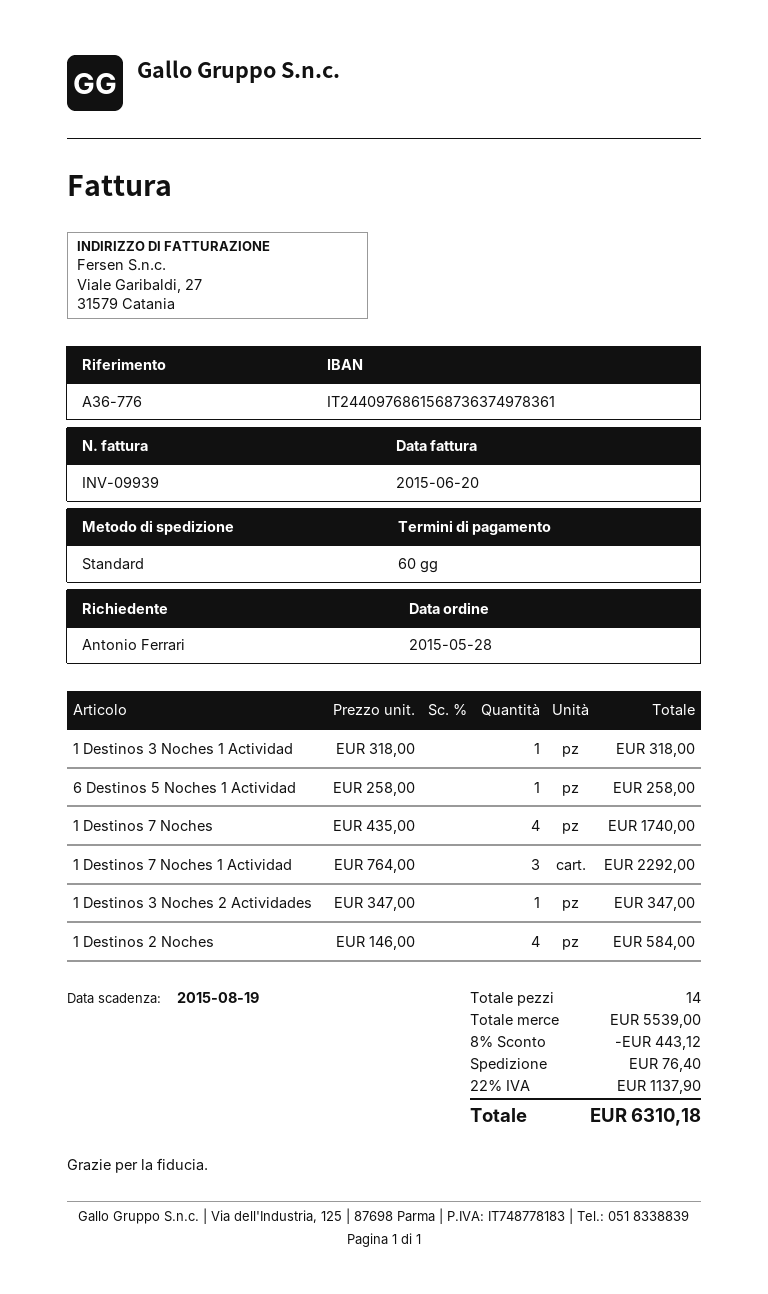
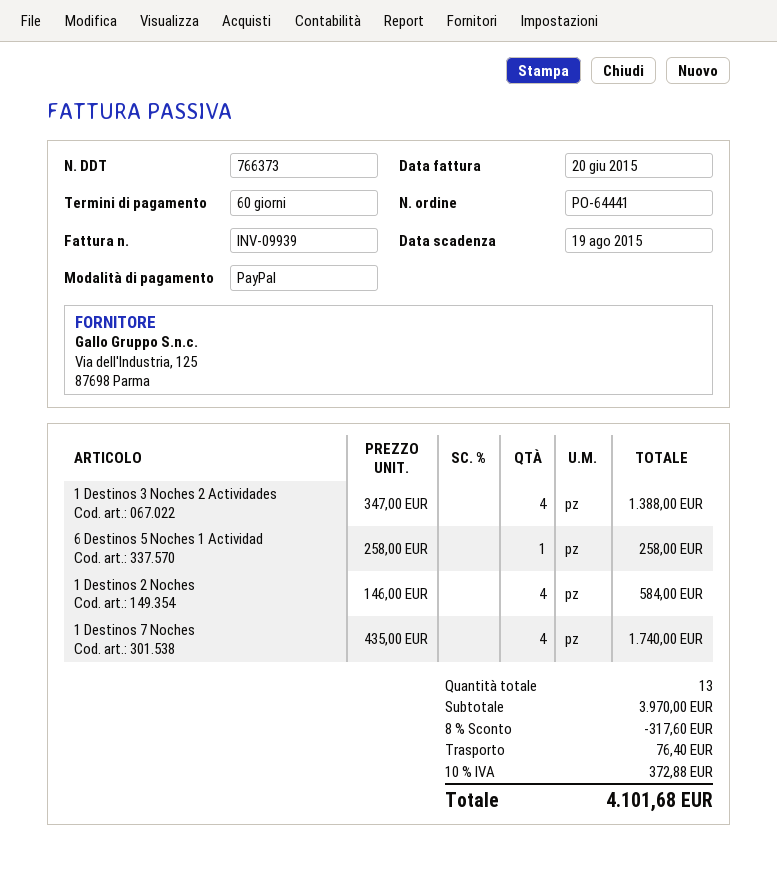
1 Destinos 3 Noches 1 Actividad: 1 x 318.00 = 318.00 -> none
1 Destinos 7 Noches 1 Actividad: 3 x 764.00 = 2292.00 -> none
1 Destinos 3 Noches 2 Actividades: 1 x 347.00 = 347.00 -> 4 x 347.00 = 1388.00
total quantity: 14 -> 13
subtotal: 5539.00 -> 3970.00
discount: 8% = 443.12 -> 8% = 317.60
tax: 22% = 1137.90 -> 10% = 372.88
total: 6310.18 -> 4101.68

